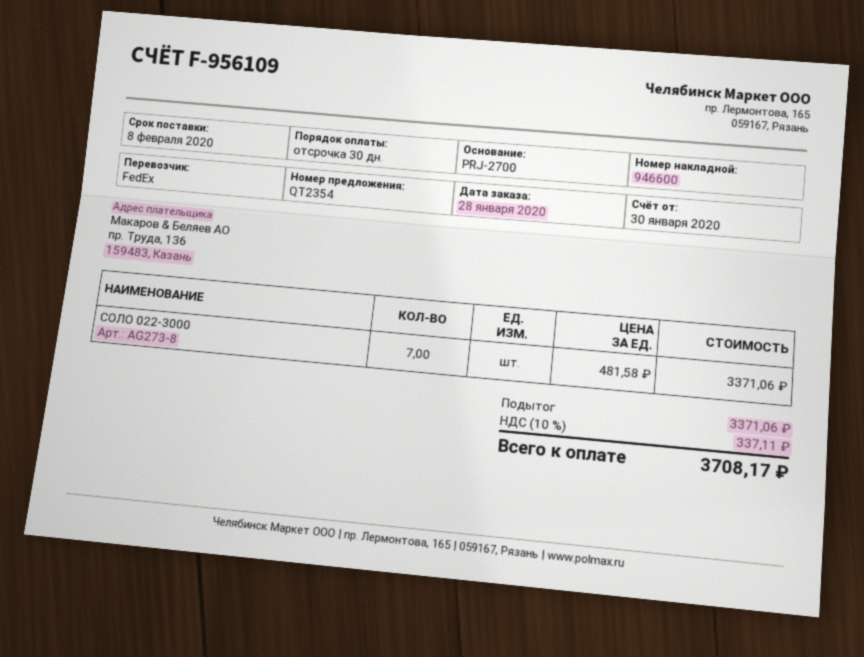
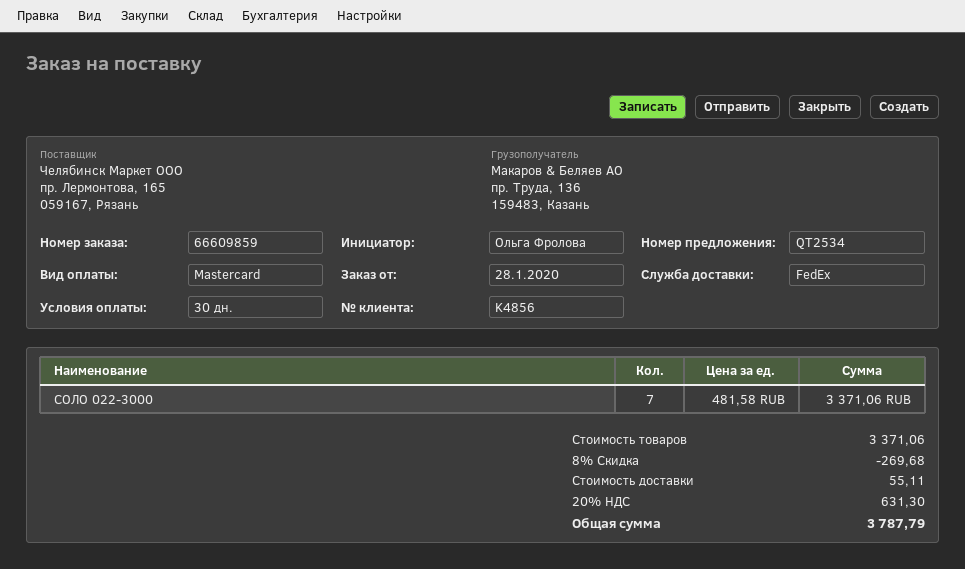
quote number: QT2354 -> QT2534
discount: none -> 8% = 269.68
shipping: none -> 55.11
tax: 10% = 337.11 -> 20% = 631.30
total: 3708.17 -> 3787.79

